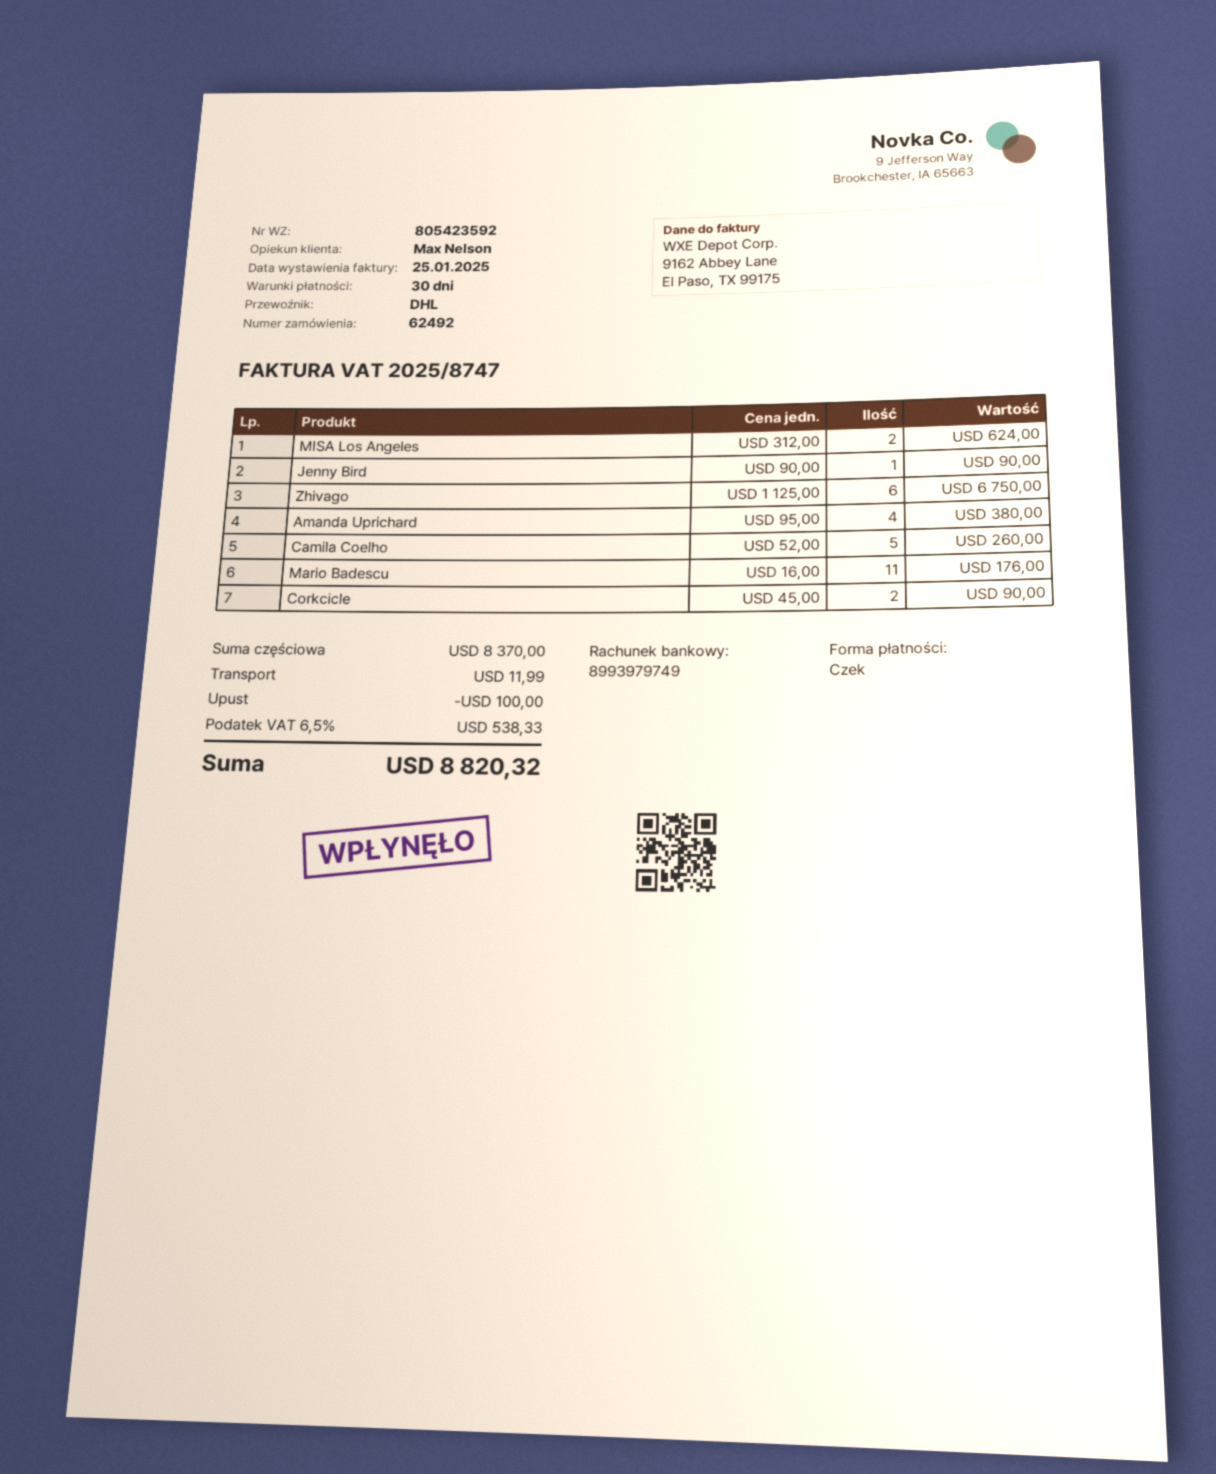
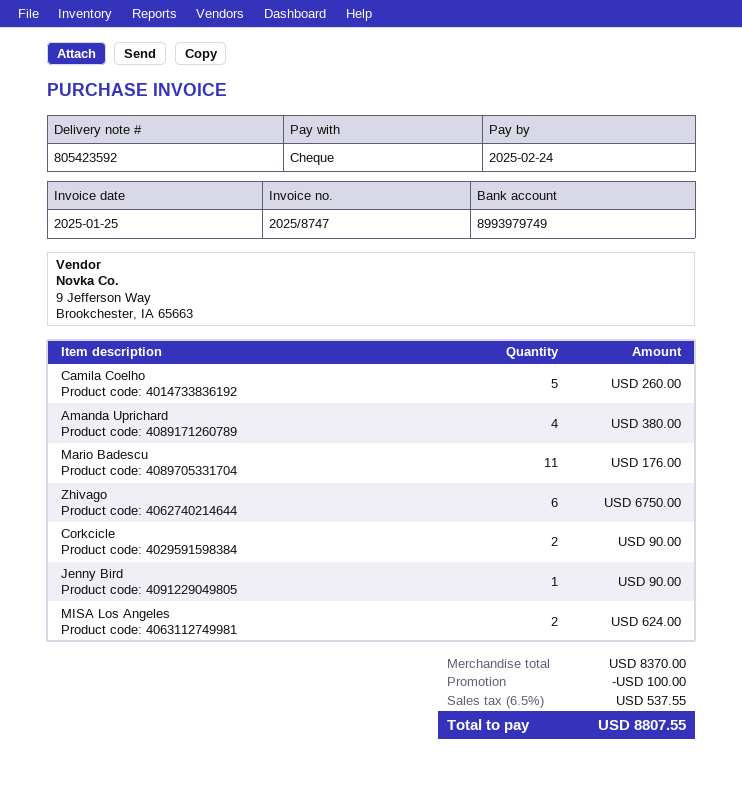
shipping: 11.99 -> none
tax: 6.5% = 538.33 -> 6.5% = 537.55
total: 8820.32 -> 8807.55

